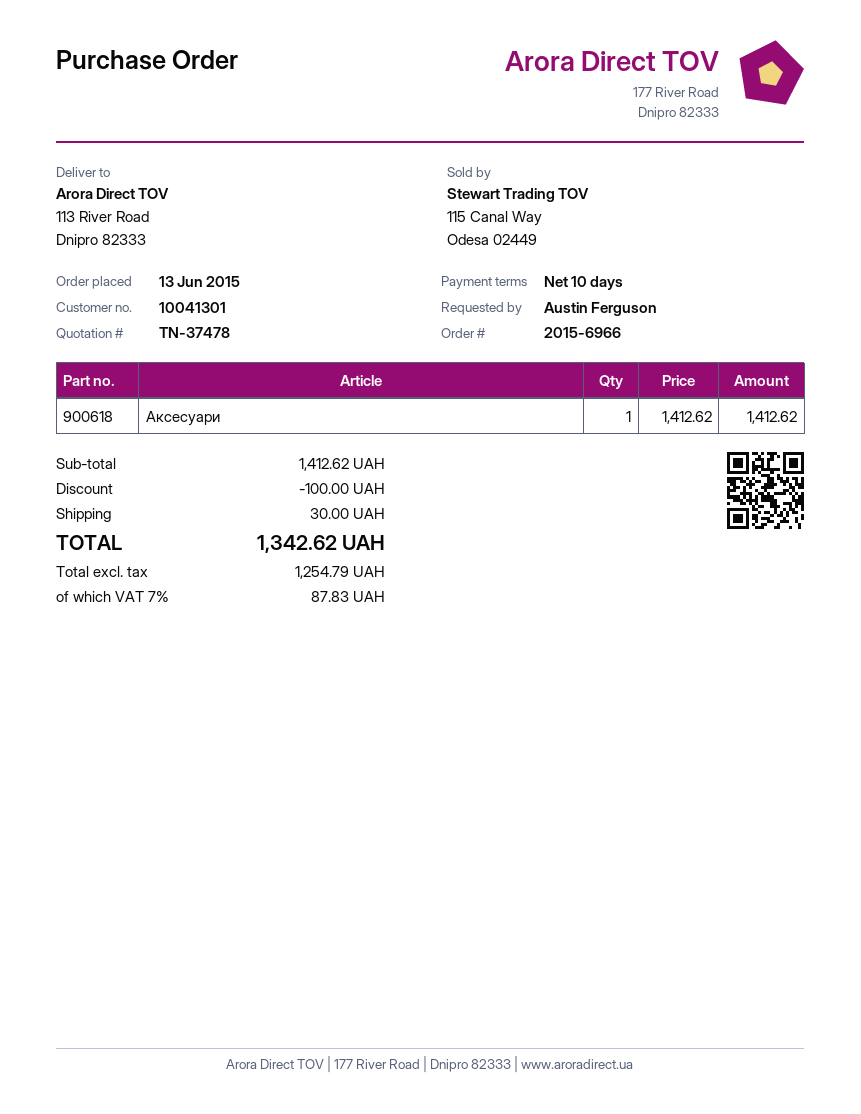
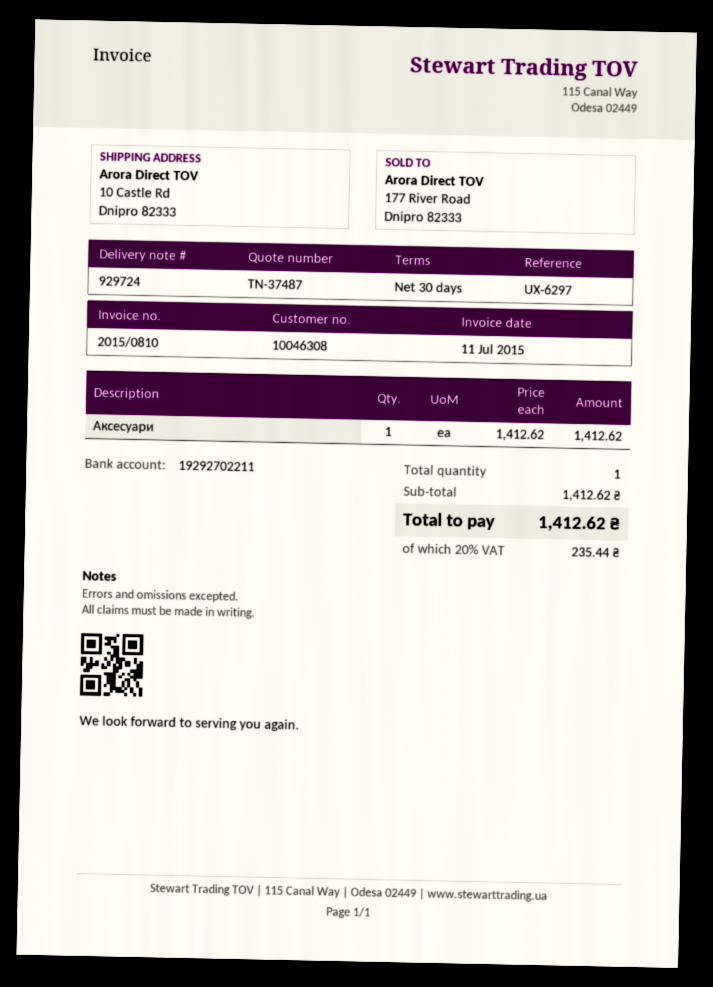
quote number: TN-37478 -> TN-37487
payment terms: 10 days -> 30 days
customer number: 10041301 -> 10046308
ship to: 113 River Road, Dnipro 82333 -> 10 Castle Rd, Dnipro 82333
discount: 100.00 -> none
shipping: 30.00 -> none
tax: 7% = 87.83 -> 20% = 235.44
total: 1342.62 -> 1412.62

